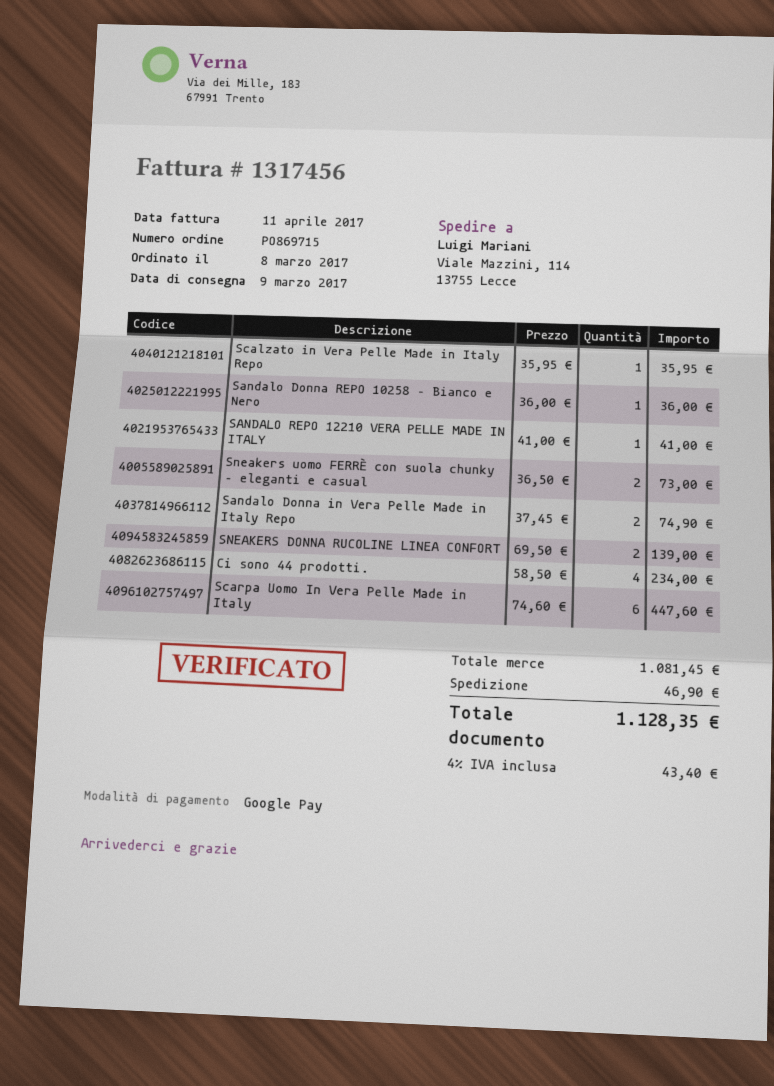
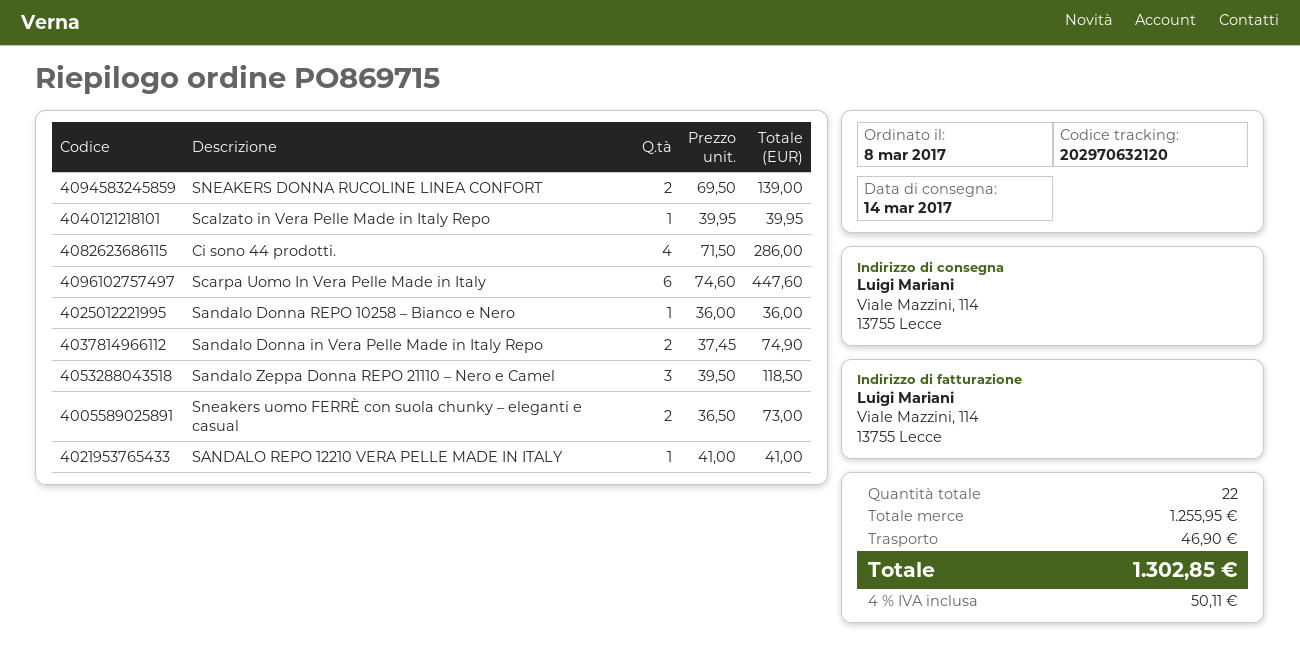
delivery date: 2017-03-09 -> 2017-03-14
Scalzato in Vera Pelle Made in Italy Repo: 1 x 35.95 = 35.95 -> 1 x 39.95 = 39.95
Ci sono 44 prodotti.: 4 x 58.50 = 234.00 -> 4 x 71.50 = 286.00
Sandalo Zeppa Donna REPO 21110 – Nero e Camel: none -> 3 x 39.50 = 118.50
subtotal: 1081.45 -> 1255.95
tax: 4% = 43.40 -> 4% = 50.11
total: 1128.35 -> 1302.85

